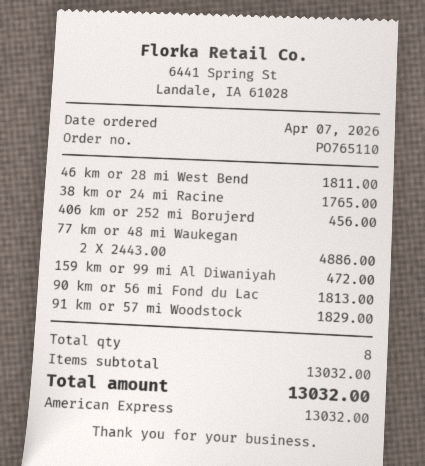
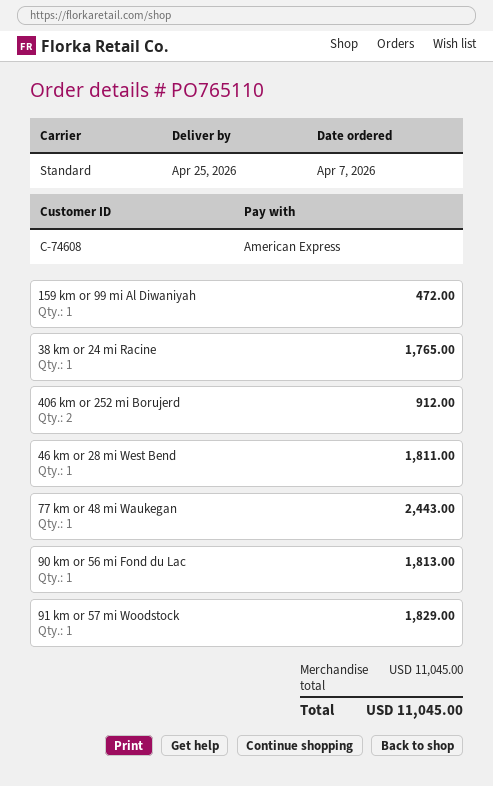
406 km or 252 mi Borujerd: 1 for 456.00 -> 2 for 912.00
77 km or 48 mi Waukegan: 2 for 4886.00 -> 1 for 2443.00
subtotal: 13032.00 -> 11045.00
total: 13032.00 -> 11045.00

